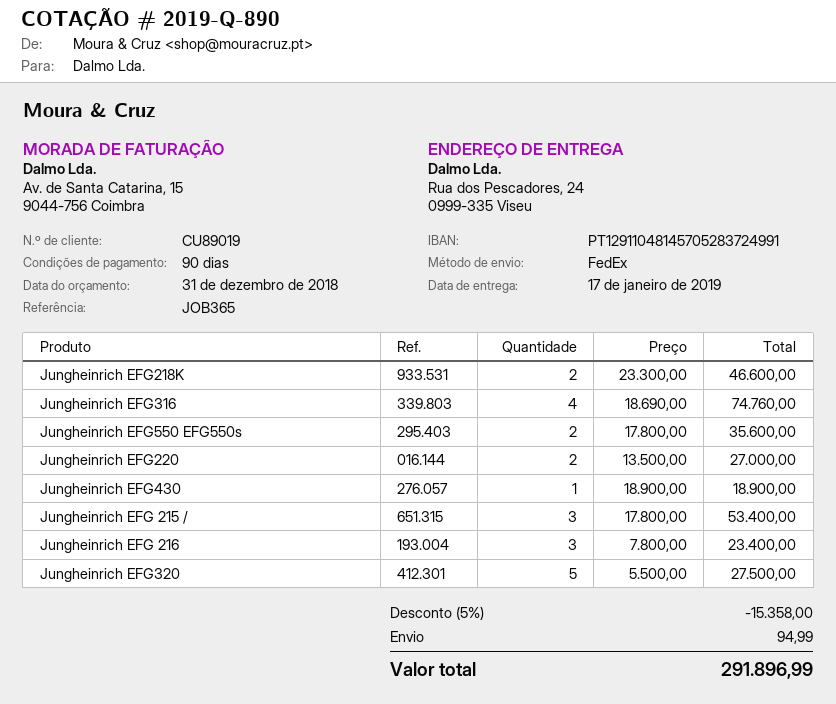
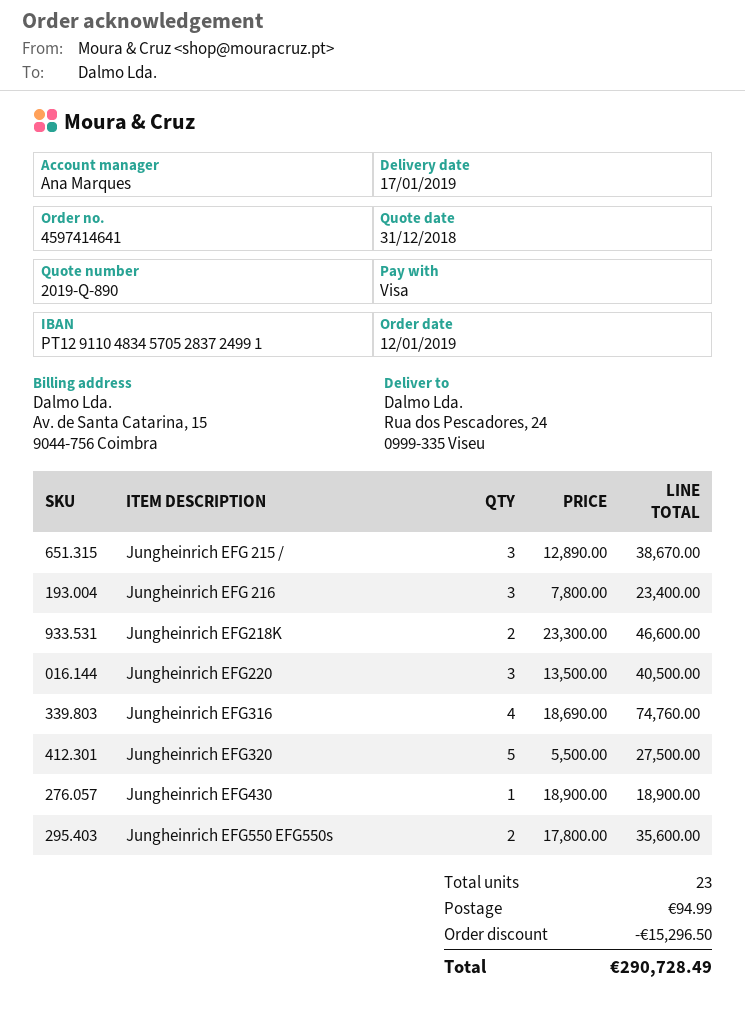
bank account: PT12911048145705283724991 -> PT12911048345705283724991
Jungheinrich EFG220: 2 x 13500.00 = 27000.00 -> 3 x 13500.00 = 40500.00
Jungheinrich EFG 215 /: 3 x 17800.00 = 53400.00 -> 3 x 12890.00 = 38670.00
discount: 15358.00 -> 15296.50
total: 291896.99 -> 290728.49

